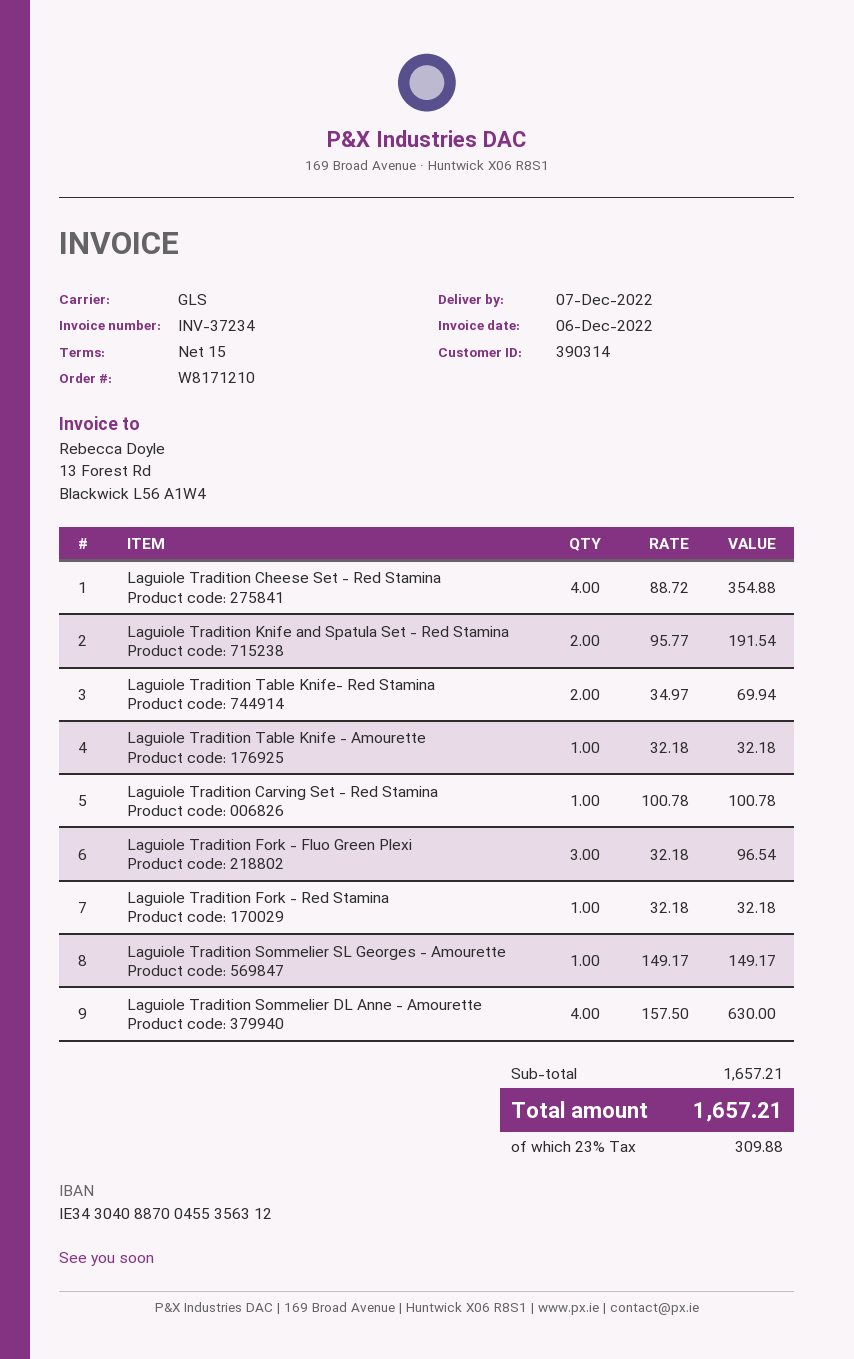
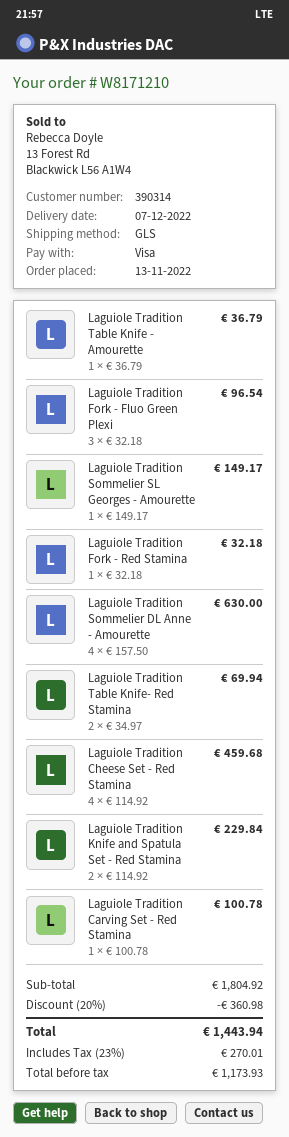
Laguiole Tradition Cheese Set - Red Stamina: 4 x 88.72 = 354.88 -> 4 x 114.92 = 459.68
Laguiole Tradition Knife and Spatula Set - Red Stamina: 2 x 95.77 = 191.54 -> 2 x 114.92 = 229.84
Laguiole Tradition Table Knife - Amourette: 1 x 32.18 = 32.18 -> 1 x 36.79 = 36.79
subtotal: 1657.21 -> 1804.92
discount: none -> 20% = 360.98
tax: 23% = 309.88 -> 23% = 270.01
total: 1657.21 -> 1443.94

